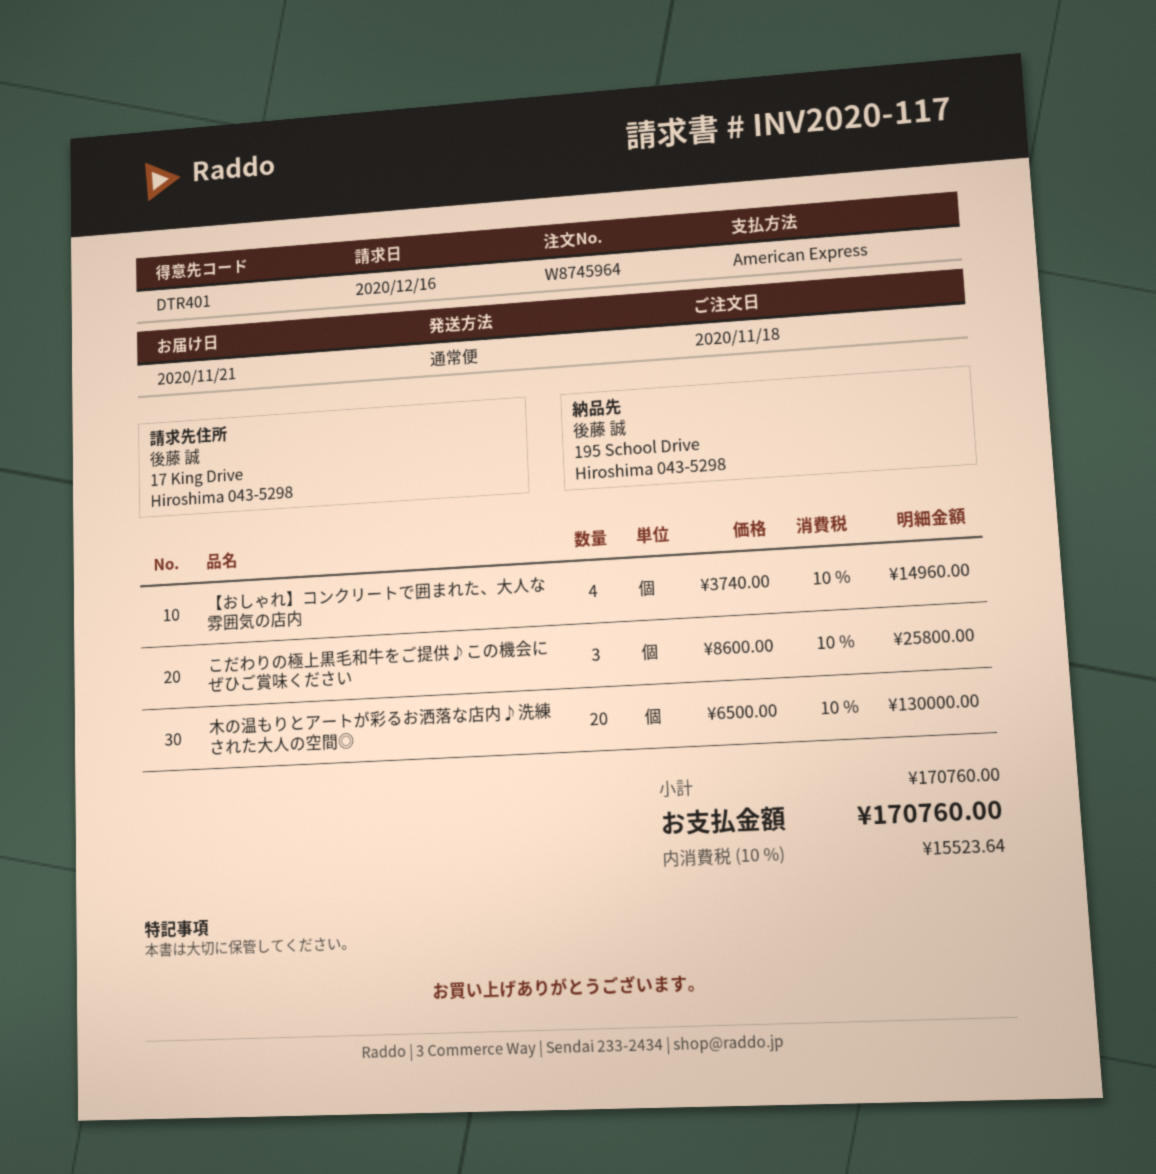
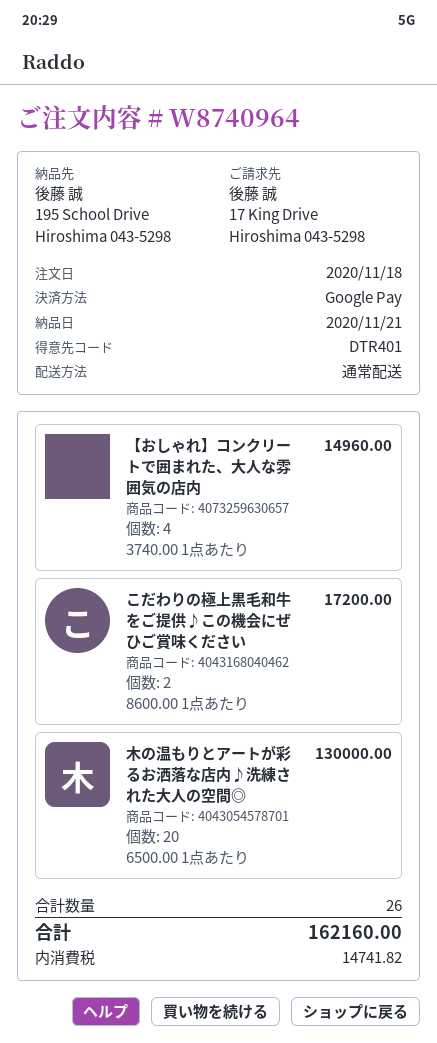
order number: W8745964 -> W8740964
payment method: American Express -> Google Pay
こだわりの極上黒毛和牛をご提供♪この機会にぜひご賞味ください: 3 x 8600.00 = 25800.00 -> 2 x 8600.00 = 17200.00
tax: 15523.64 -> 14741.82
total: 170760.00 -> 162160.00

